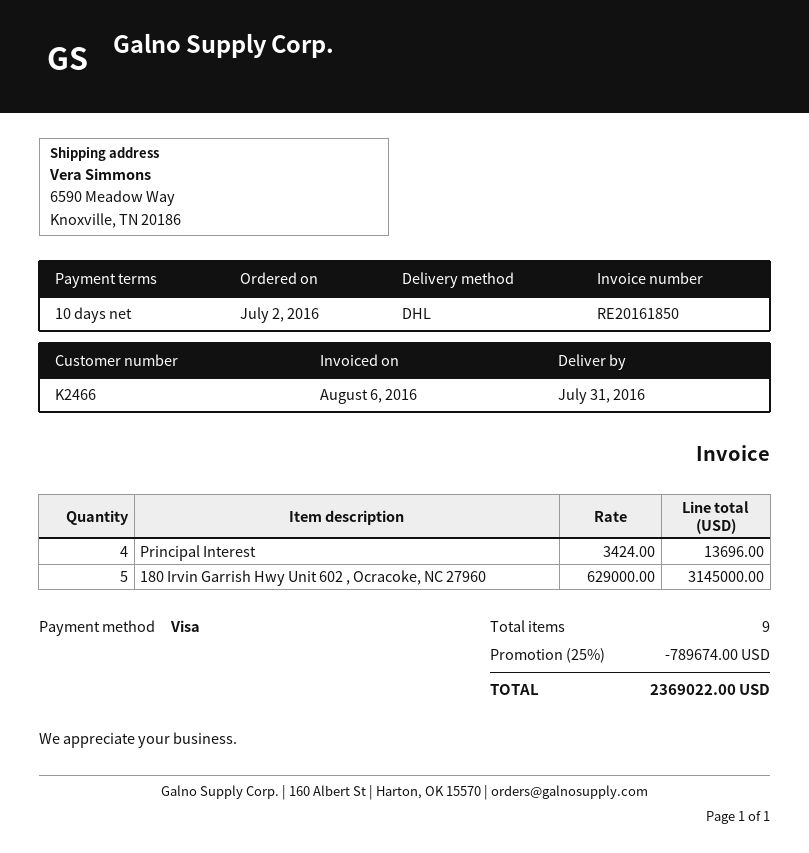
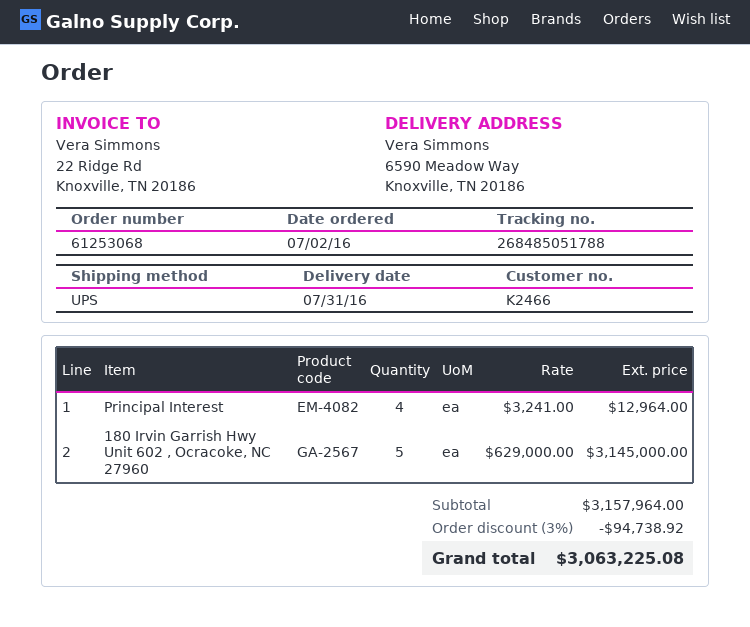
shipping method: DHL -> UPS
Principal Interest: 4 x 3424.00 = 13696.00 -> 4 x 3241.00 = 12964.00
discount: 25% = 789674.00 -> 3% = 94738.92
total: 2369022.00 -> 3063225.08

